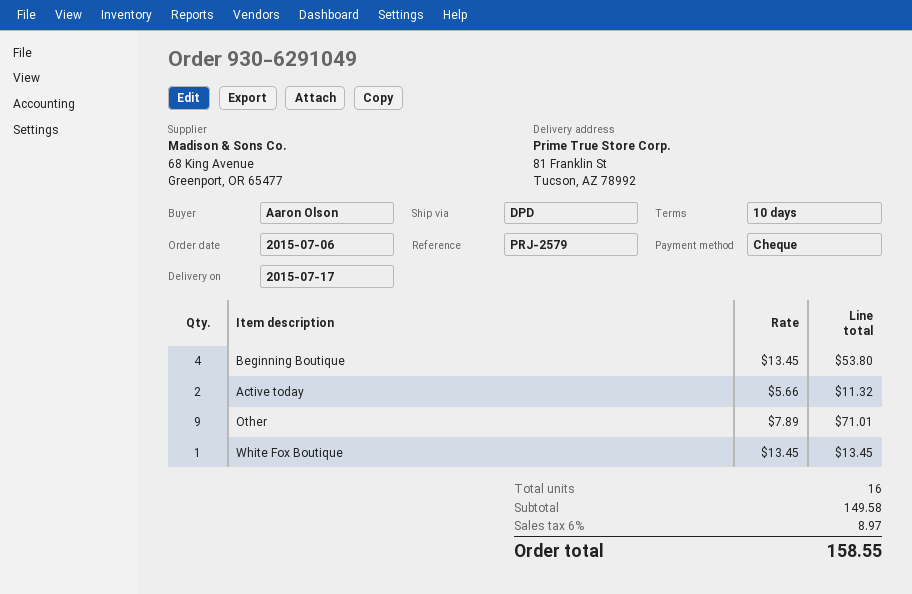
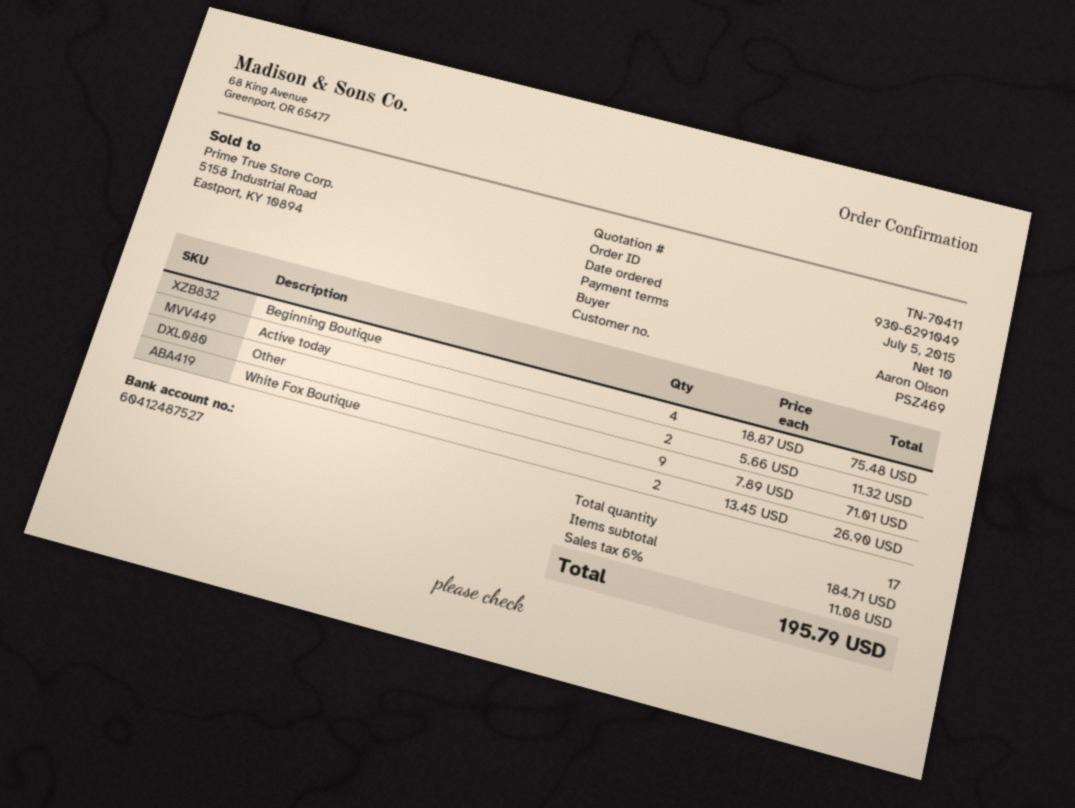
order date: 2015-07-06 -> 2015-07-05
Beginning Boutique: 4 x 13.45 = 53.80 -> 4 x 18.87 = 75.48
White Fox Boutique: 1 x 13.45 = 13.45 -> 2 x 13.45 = 26.90
total quantity: 16 -> 17
subtotal: 149.58 -> 184.71
tax: 6% = 8.97 -> 6% = 11.08
total: 158.55 -> 195.79

